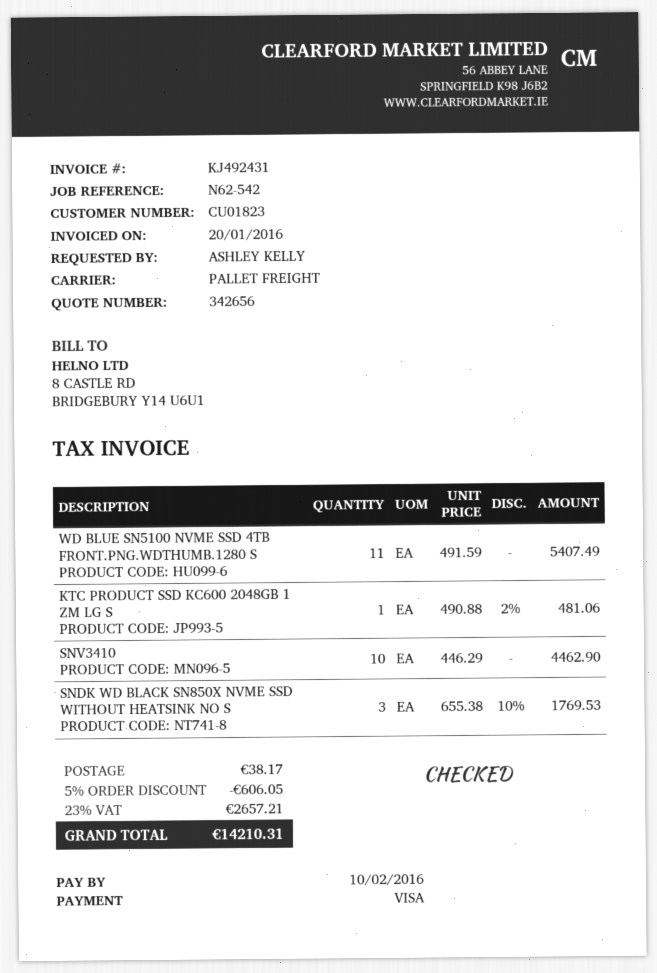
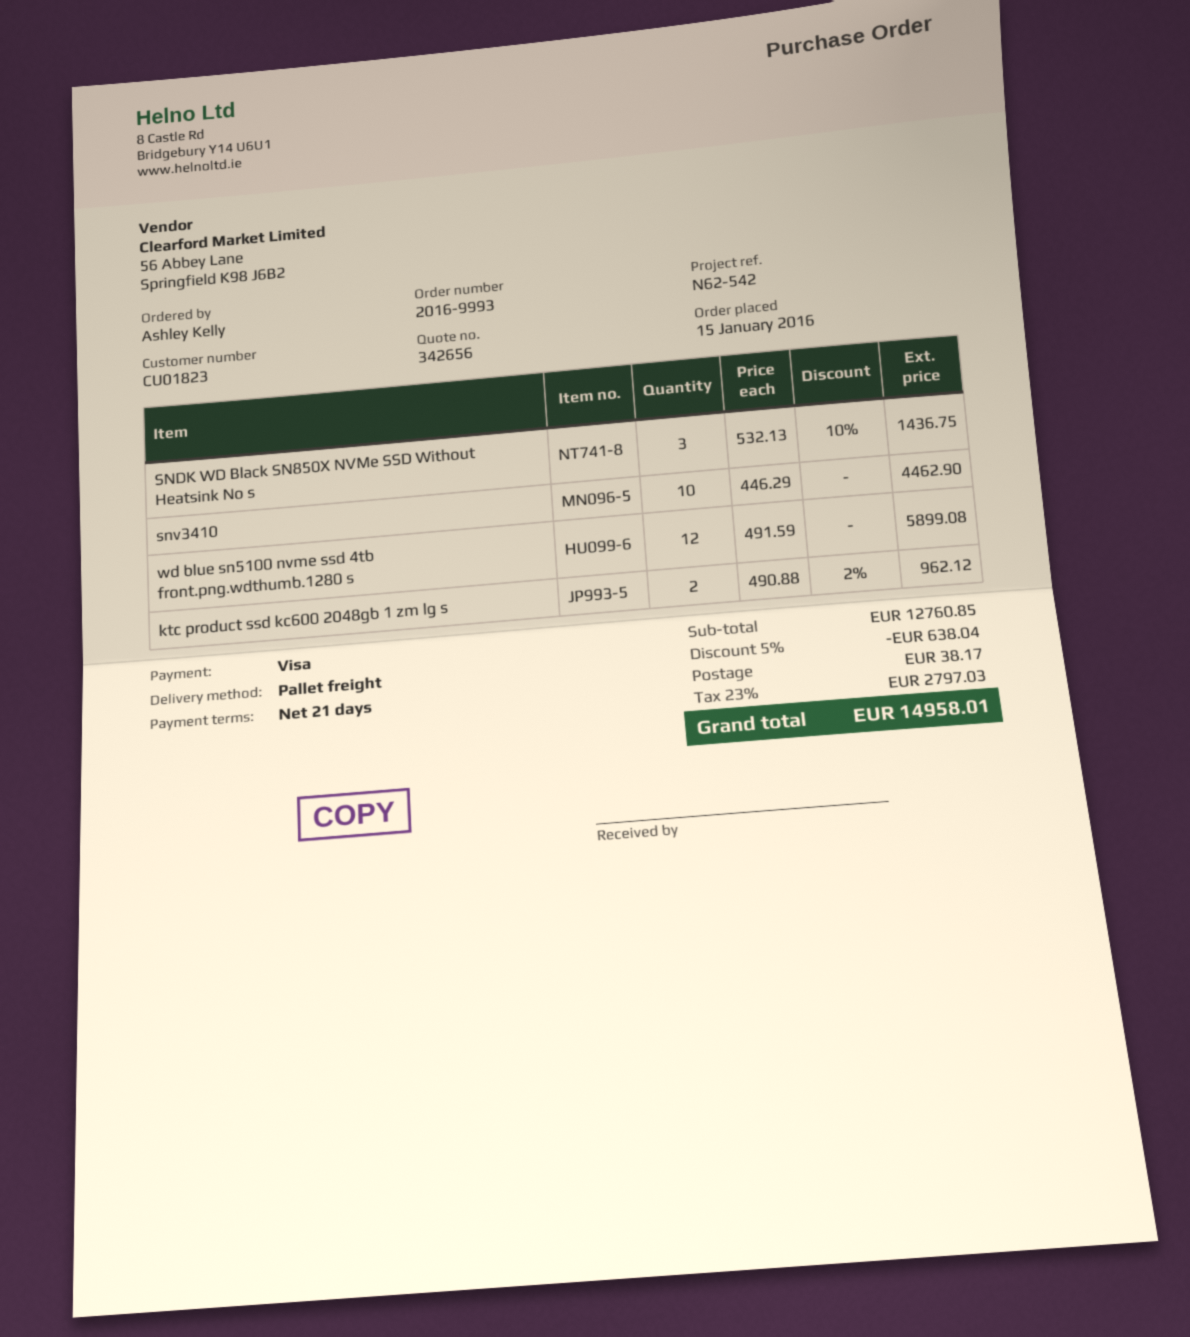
WD BLUE SN5100 NVME SSD 4TB FRONT.PNG.WDTHUMB.1280 S: 11 x 491.59 = 5407.49 -> 12 x 491.59 = 5899.08
KTC PRODUCT SSD KC600 2048GB 1 ZM LG S: 1 x 490.88 - 2% = 481.06 -> 2 x 490.88 - 2% = 962.12
SNDK WD BLACK SN850X NVME SSD WITHOUT HEATSINK NO S: 3 x 655.38 - 10% = 1769.53 -> 3 x 532.13 - 10% = 1436.75
discount: 5% = 606.05 -> 5% = 638.04
tax: 23% = 2657.21 -> 23% = 2797.03
total: 14210.31 -> 14958.01

